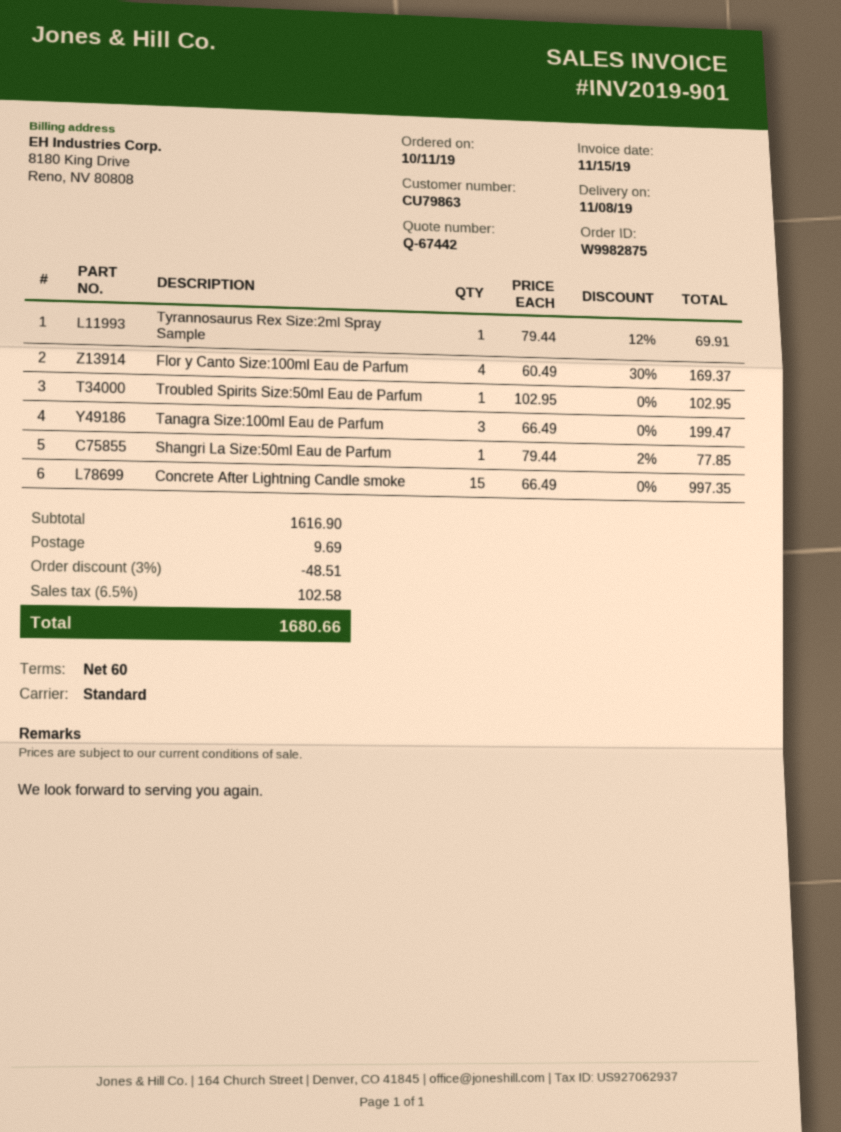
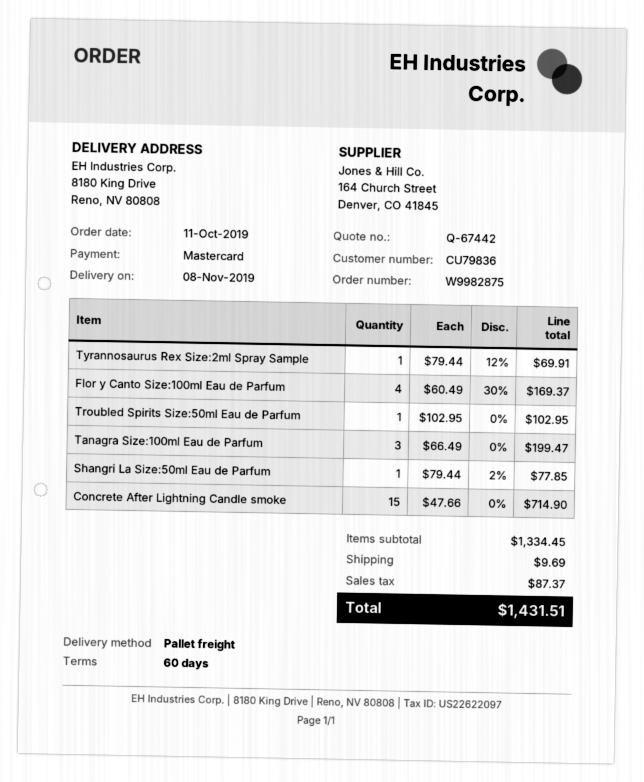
customer number: CU79863 -> CU79836
shipping method: standard -> pallet freight
Concrete After Lightning Candle smoke: 15 x 66.49 = 997.35 -> 15 x 47.66 = 714.90
subtotal: 1616.90 -> 1334.45
discount: 3% = 48.51 -> none
tax: 102.58 -> 87.37
total: 1680.66 -> 1431.51

